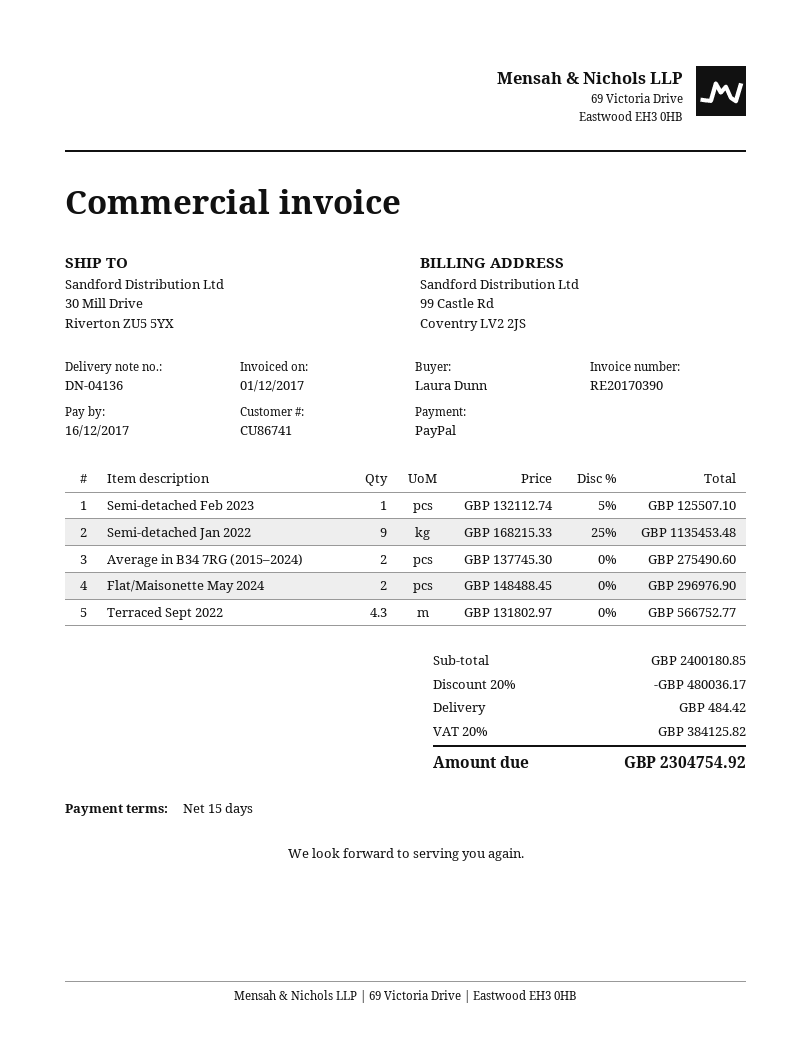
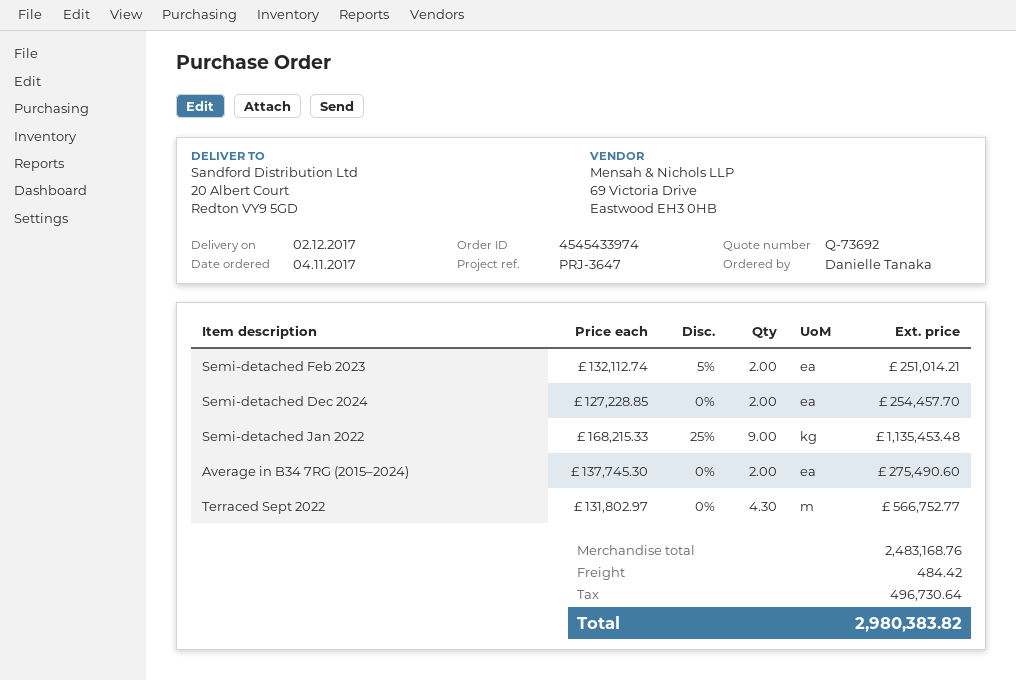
ordered by: Laura Dunn -> Danielle Tanaka
ship to: 30 Mill Drive, Riverton ZU5 5YX -> 20 Albert Court, Redton VY9 5GD
Semi-detached Feb 2023: 1 x 132112.74 - 5% = 125507.10 -> 2 x 132112.74 - 5% = 251014.21
Flat/Maisonette May 2024: 2 x 148488.45 = 296976.90 -> none
Semi-detached Dec 2024: none -> 2 x 127228.85 = 254457.70
subtotal: 2400180.85 -> 2483168.76
discount: 20% = 480036.17 -> none
tax: 384125.82 -> 496730.64
total: 2304754.92 -> 2980383.82

